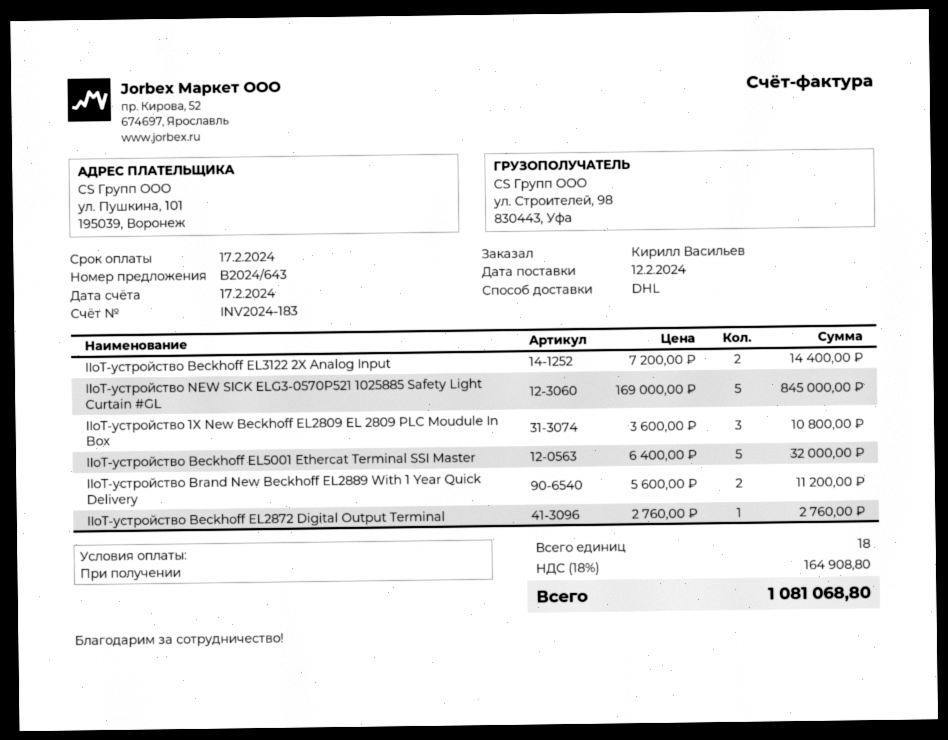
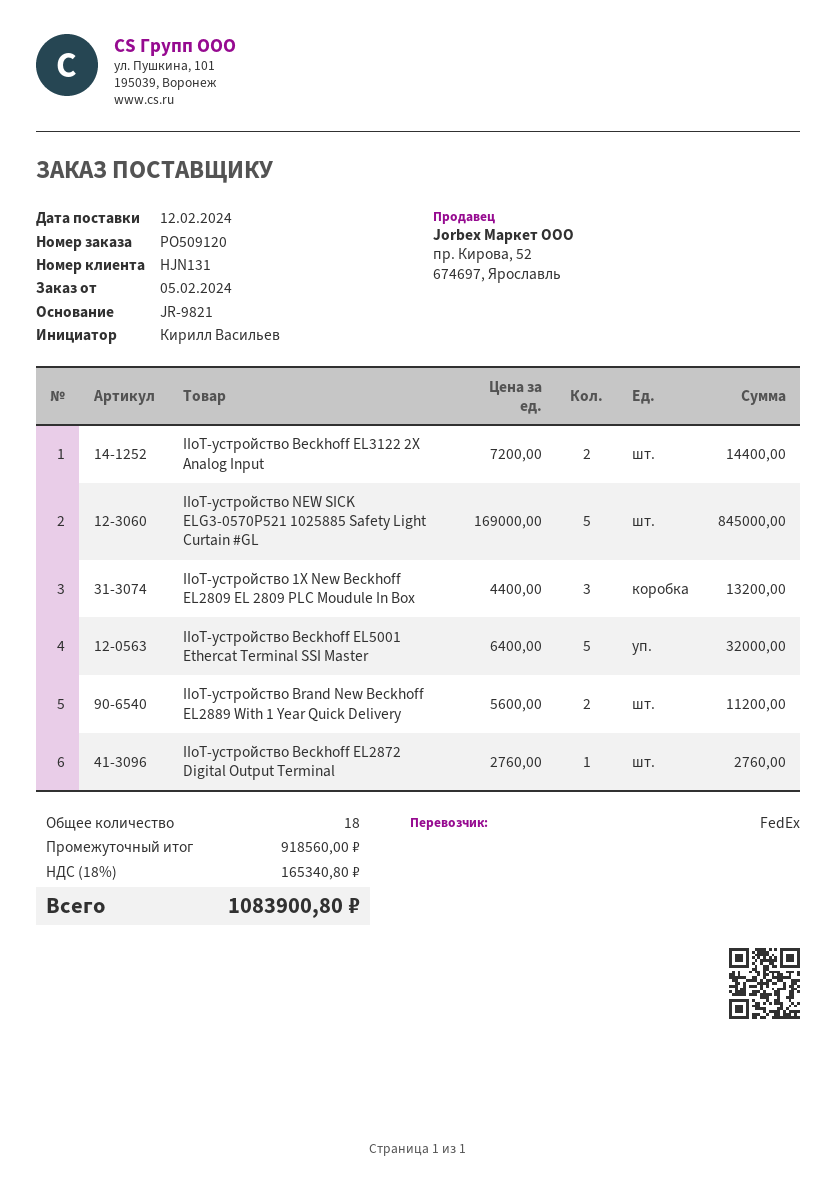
shipping method: DHL -> FedEx
IIoT-устройство 1X New Beckhoff EL2809 EL 2809 PLC Moudule In Box: 3 x 3600.00 = 10800.00 -> 3 x 4400.00 = 13200.00
tax: 18% = 164908.80 -> 18% = 165340.80
total: 1081068.80 -> 1083900.80

